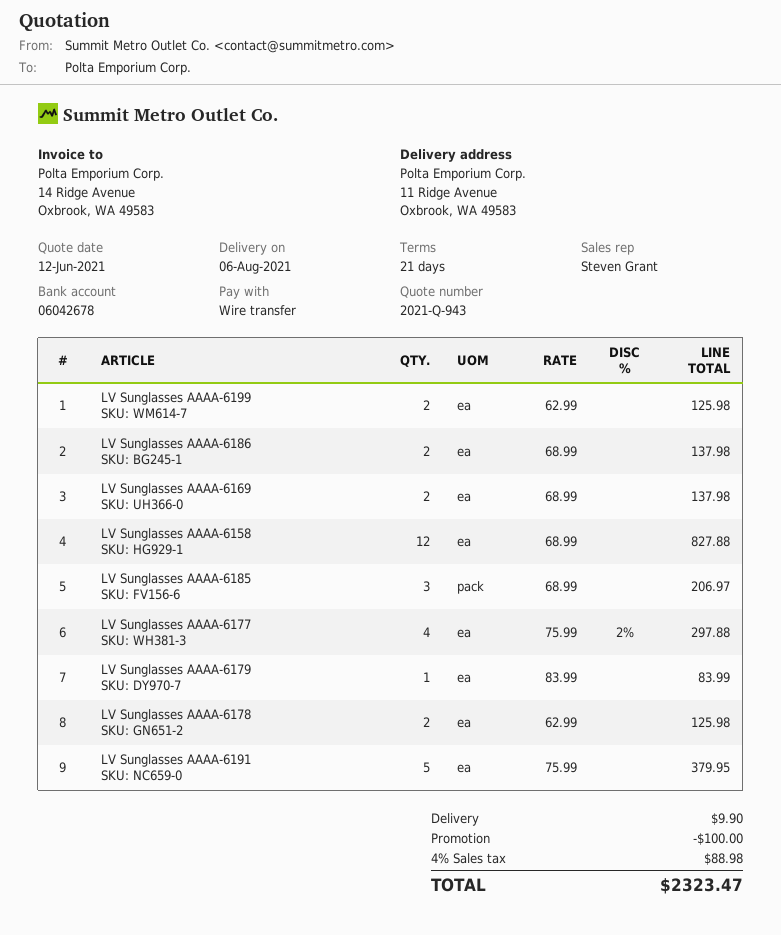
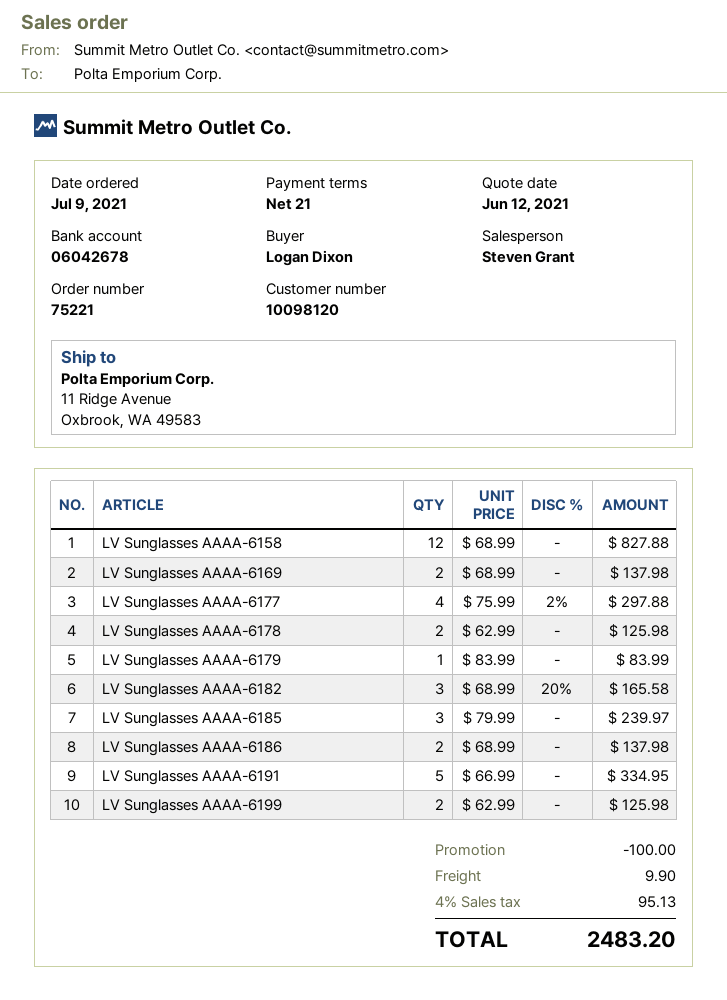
LV Sunglasses AAAA-6185: 3 x 68.99 = 206.97 -> 3 x 79.99 = 239.97
LV Sunglasses AAAA-6191: 5 x 75.99 = 379.95 -> 5 x 66.99 = 334.95
LV Sunglasses AAAA-6182: none -> 3 x 68.99 - 20% = 165.58
tax: 4% = 88.98 -> 4% = 95.13
total: 2323.47 -> 2483.20

